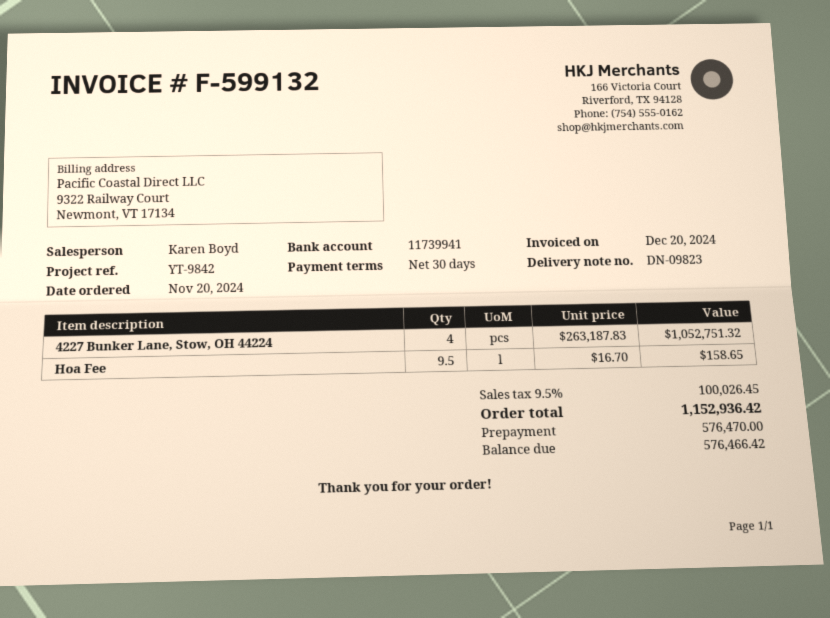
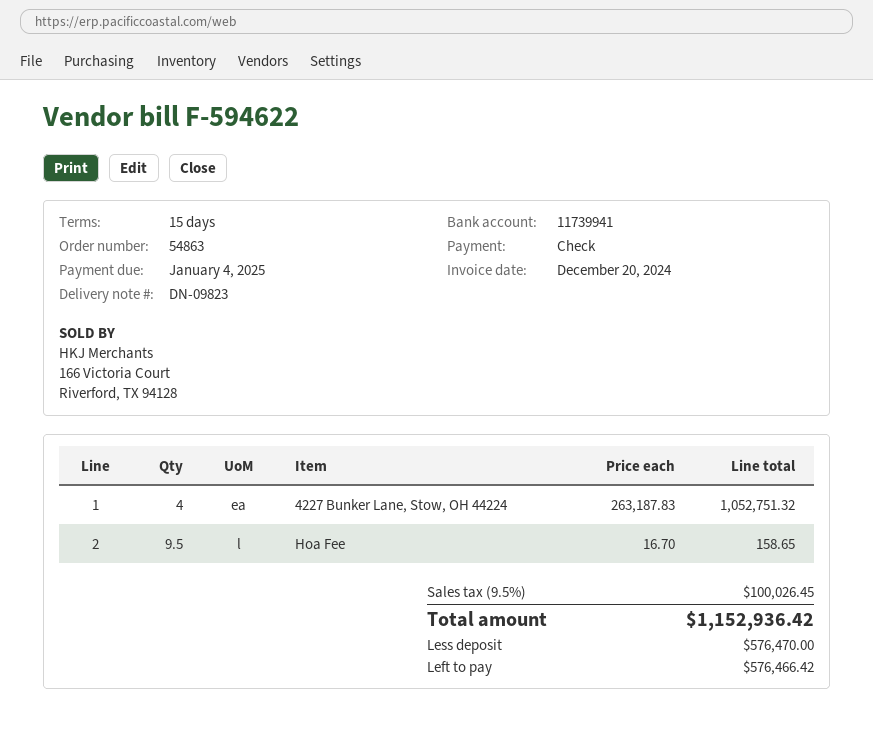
invoice number: F-599132 -> F-594622
payment terms: 30 days -> 15 days

